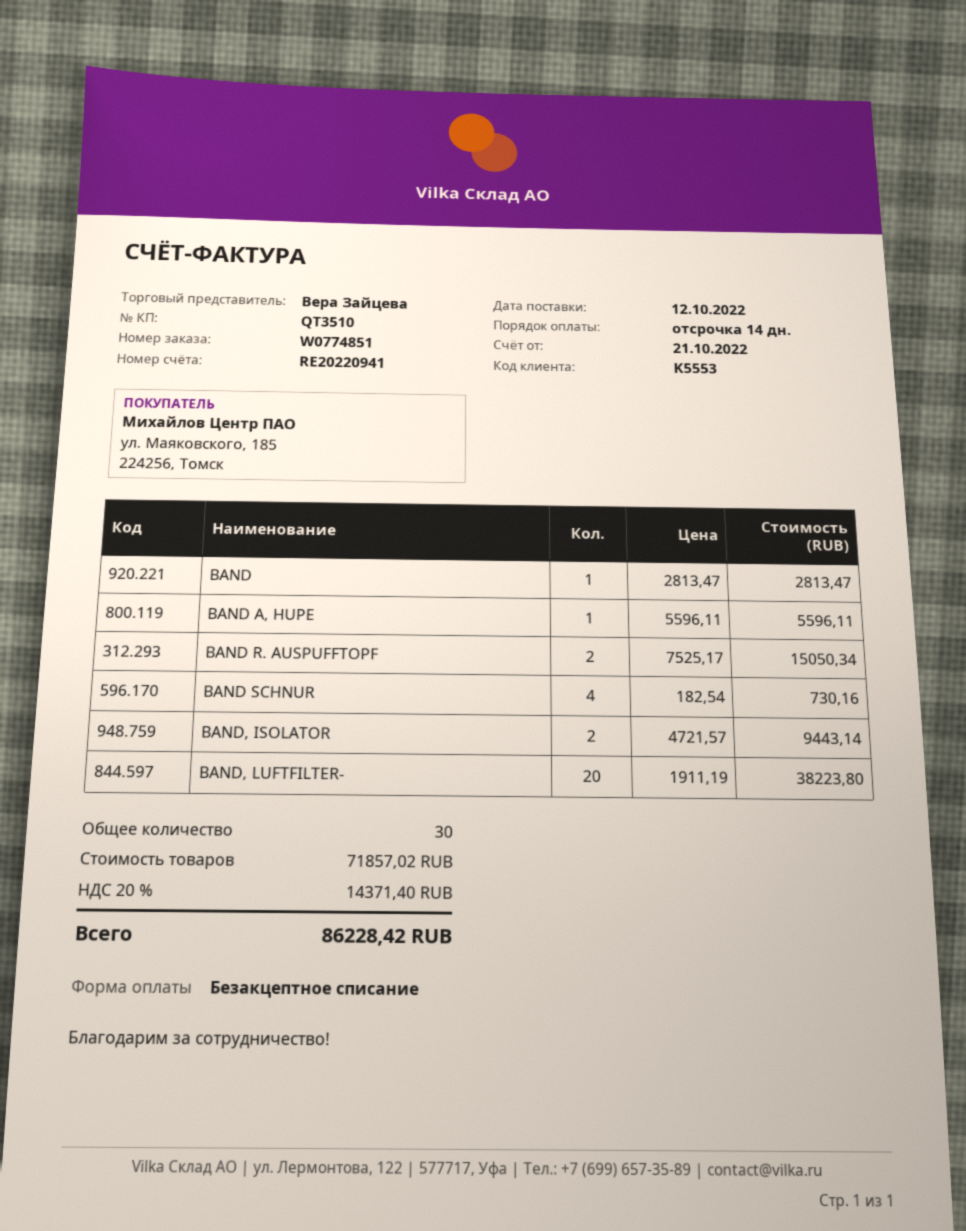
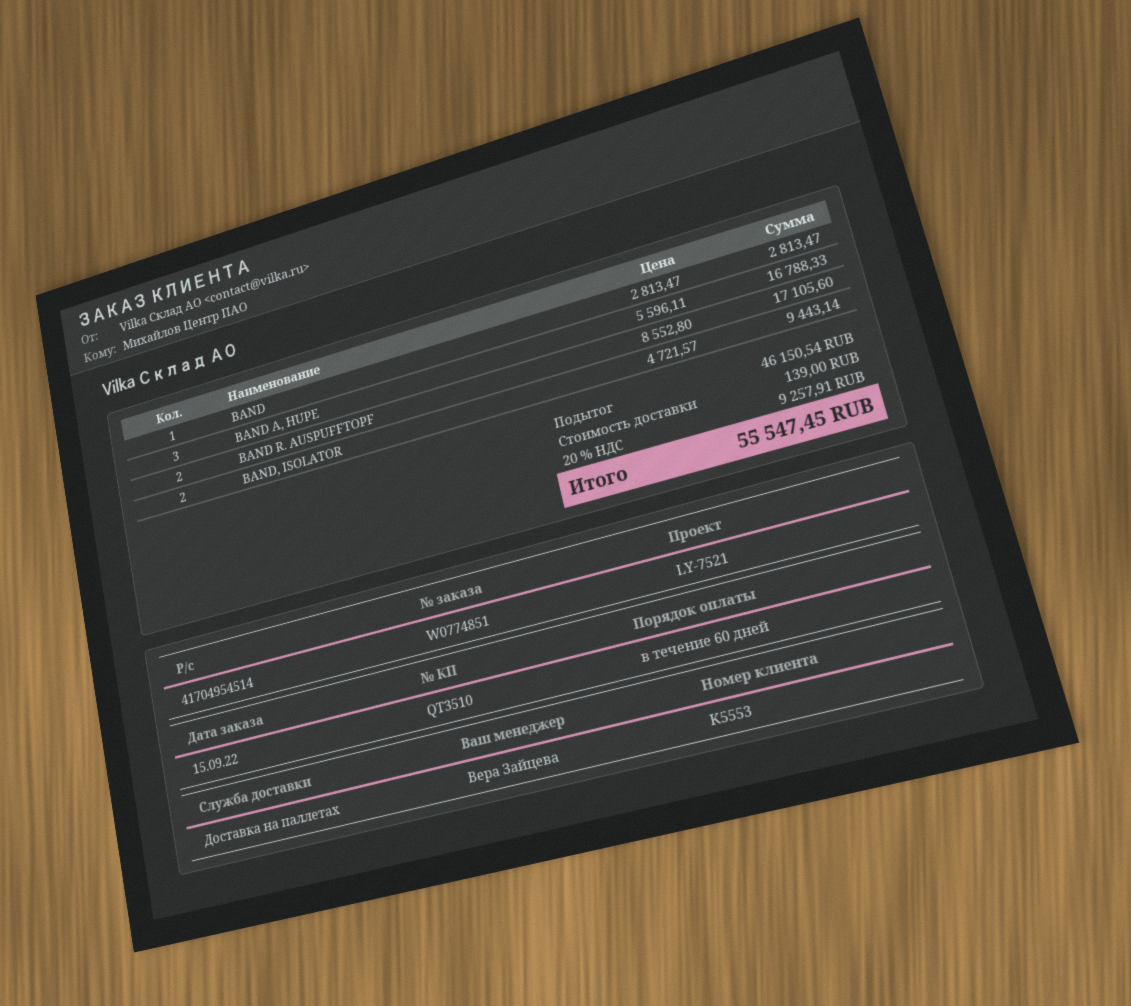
payment terms: 14 days -> 60 days
BAND A, HUPE: 1 x 5596.11 = 5596.11 -> 3 x 5596.11 = 16788.33
BAND R. AUSPUFFTOPF: 2 x 7525.17 = 15050.34 -> 2 x 8552.80 = 17105.60
BAND SCHNUR: 4 x 182.54 = 730.16 -> none
BAND, LUFTFILTER-: 20 x 1911.19 = 38223.80 -> none
subtotal: 71857.02 -> 46150.54
shipping: none -> 139.00
tax: 20% = 14371.40 -> 20% = 9257.91
total: 86228.42 -> 55547.45

